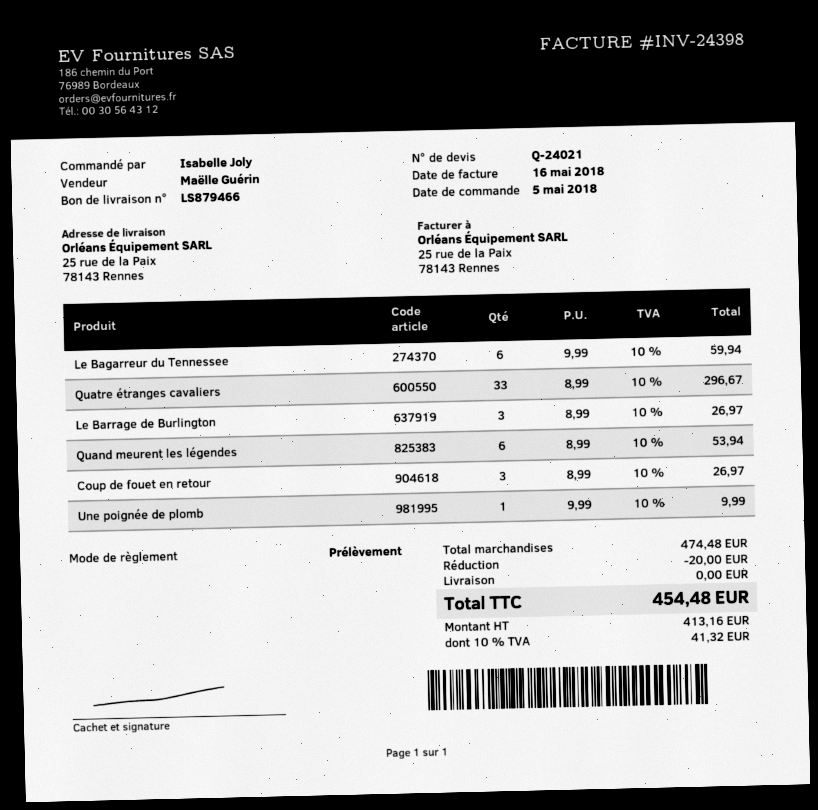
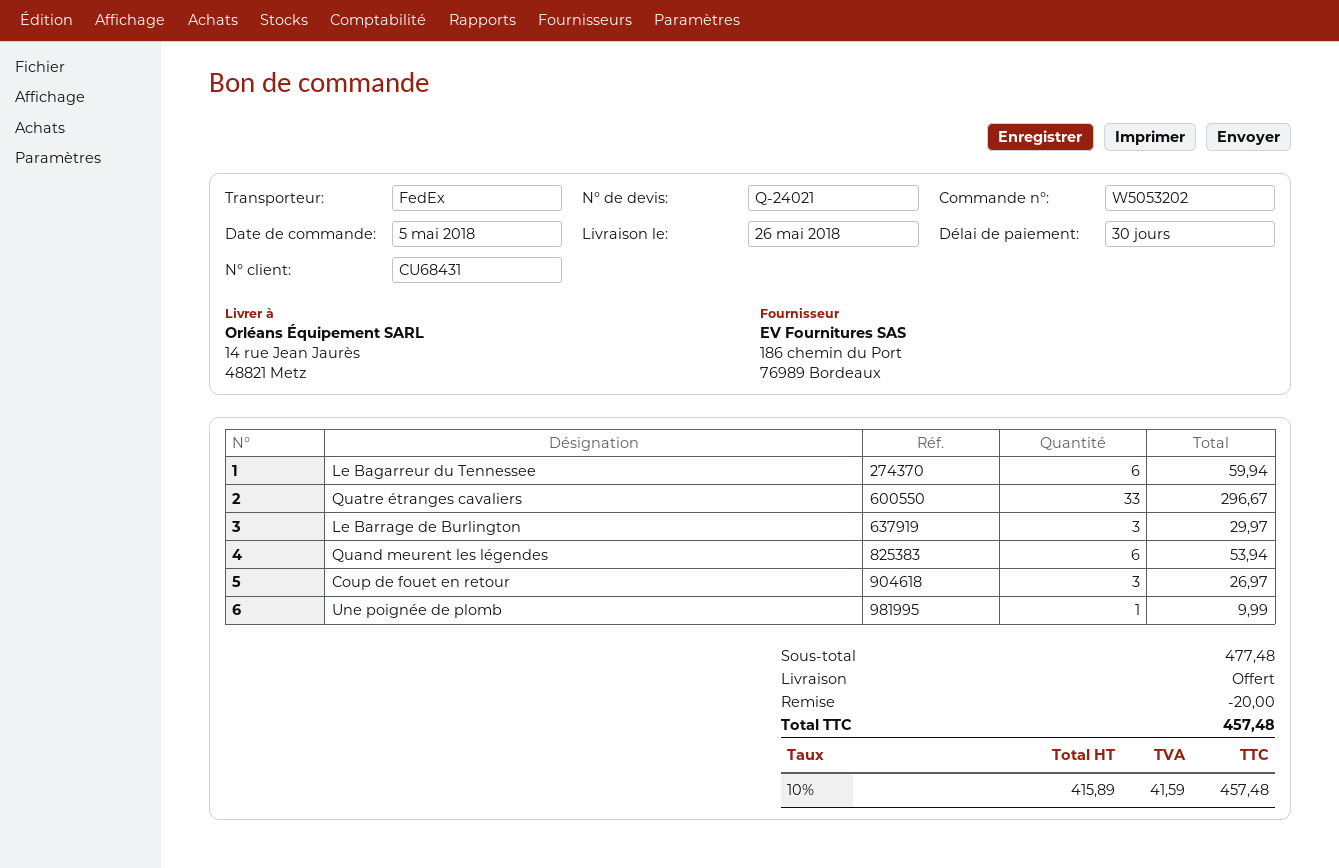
ship to: 25 rue de la Paix, 78143 Rennes -> 14 rue Jean Jaurès, 48821 Metz
Le Barrage de Burlington: 3 for 26.97 -> 3 for 29.97
subtotal: 474.48 -> 477.48
net: 413.16 -> 415.89
tax: 10% = 41.32 -> 10% = 41.59
total: 454.48 -> 457.48

